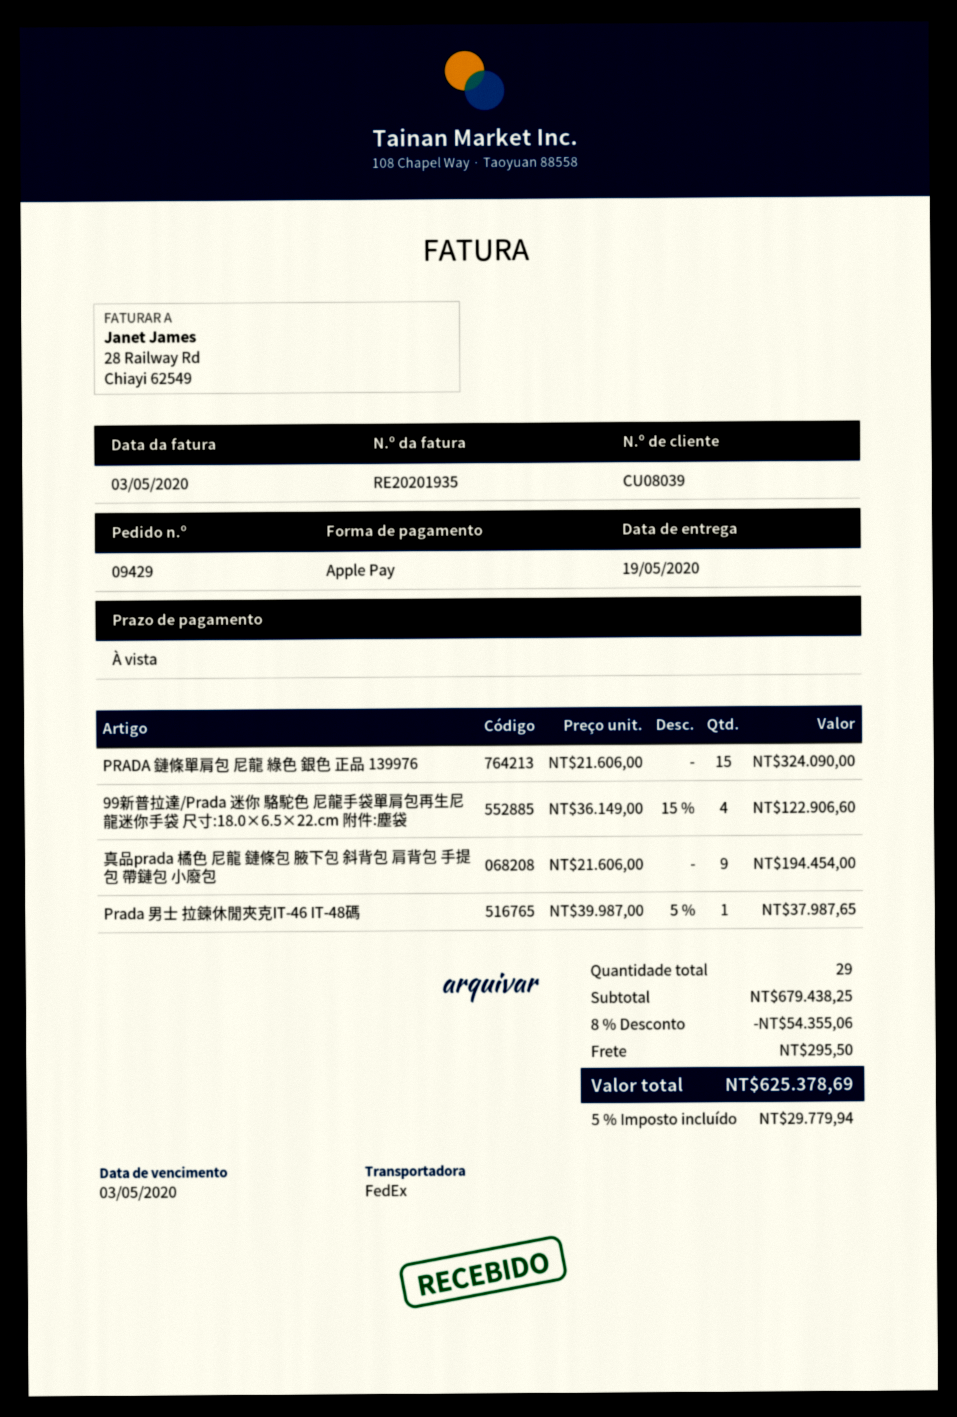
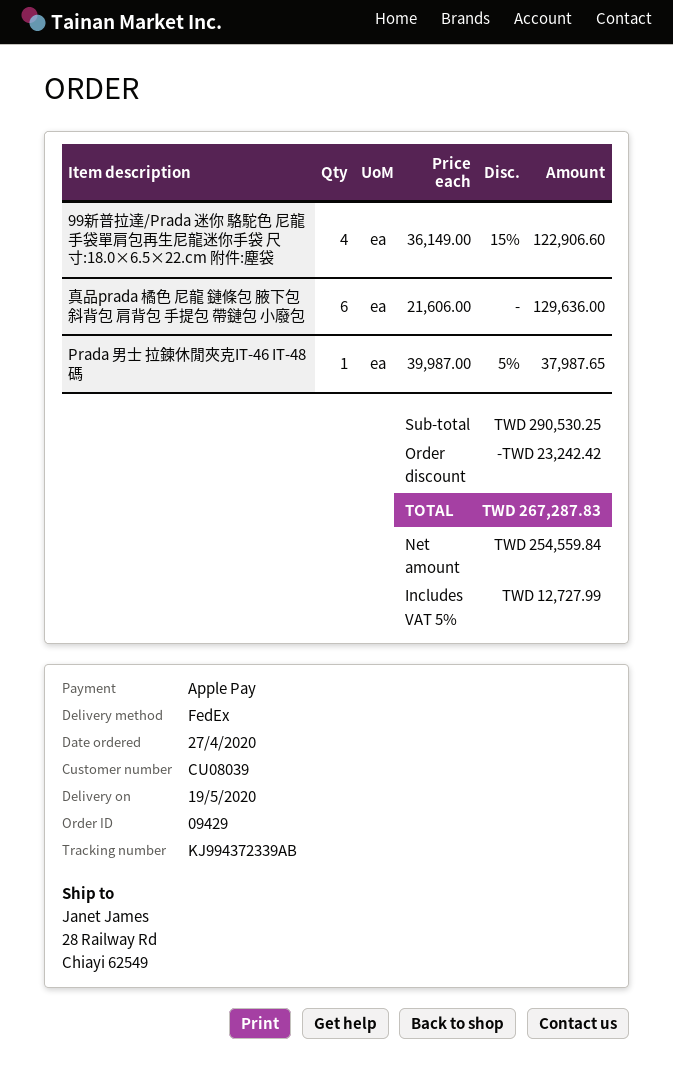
PRADA 鏈條單肩包 尼龍 綠色 銀色 正品 139976: 15 x 21606.00 = 324090.00 -> none
真品prada 橘色 尼龍 鏈條包 腋下包 斜背包 肩背包 手提包 帶鏈包 小廢包: 9 x 21606.00 = 194454.00 -> 6 x 21606.00 = 129636.00
subtotal: 679438.25 -> 290530.25
discount: 54355.06 -> 23242.42
shipping: 295.50 -> none
tax: 5% = 29779.94 -> 5% = 12727.99
total: 625378.69 -> 267287.83

